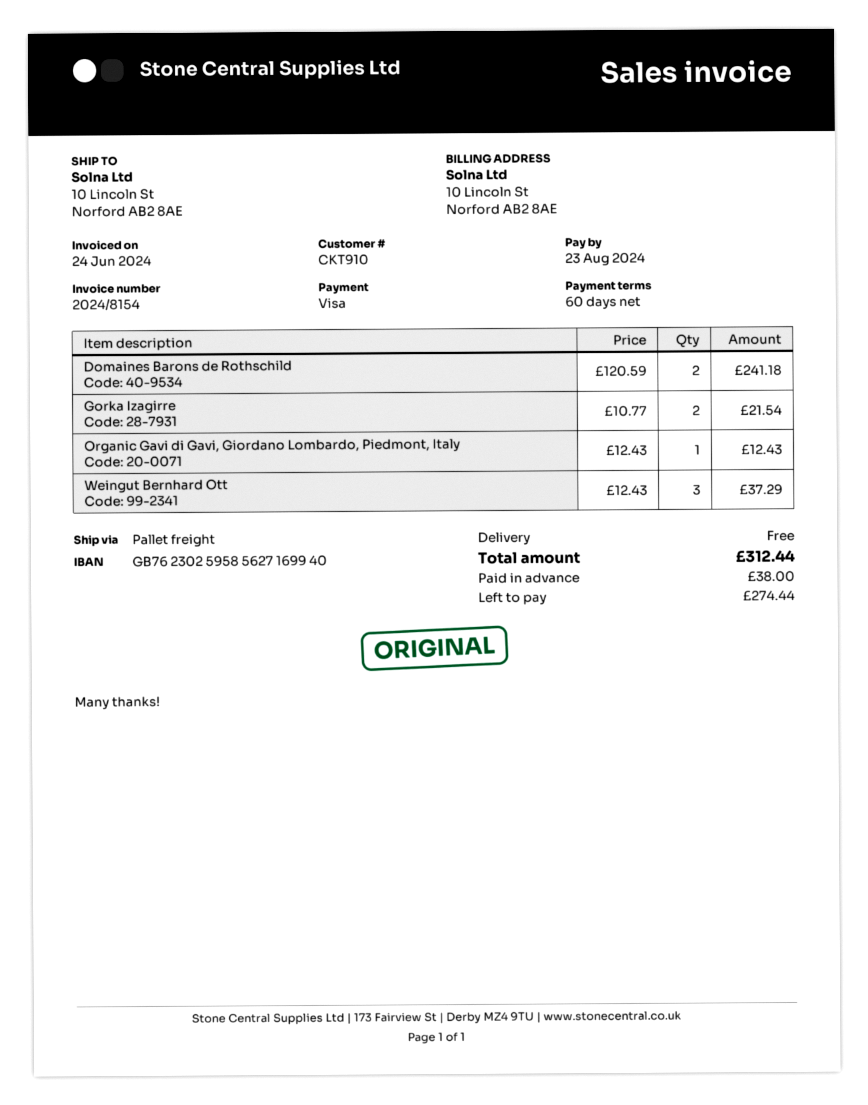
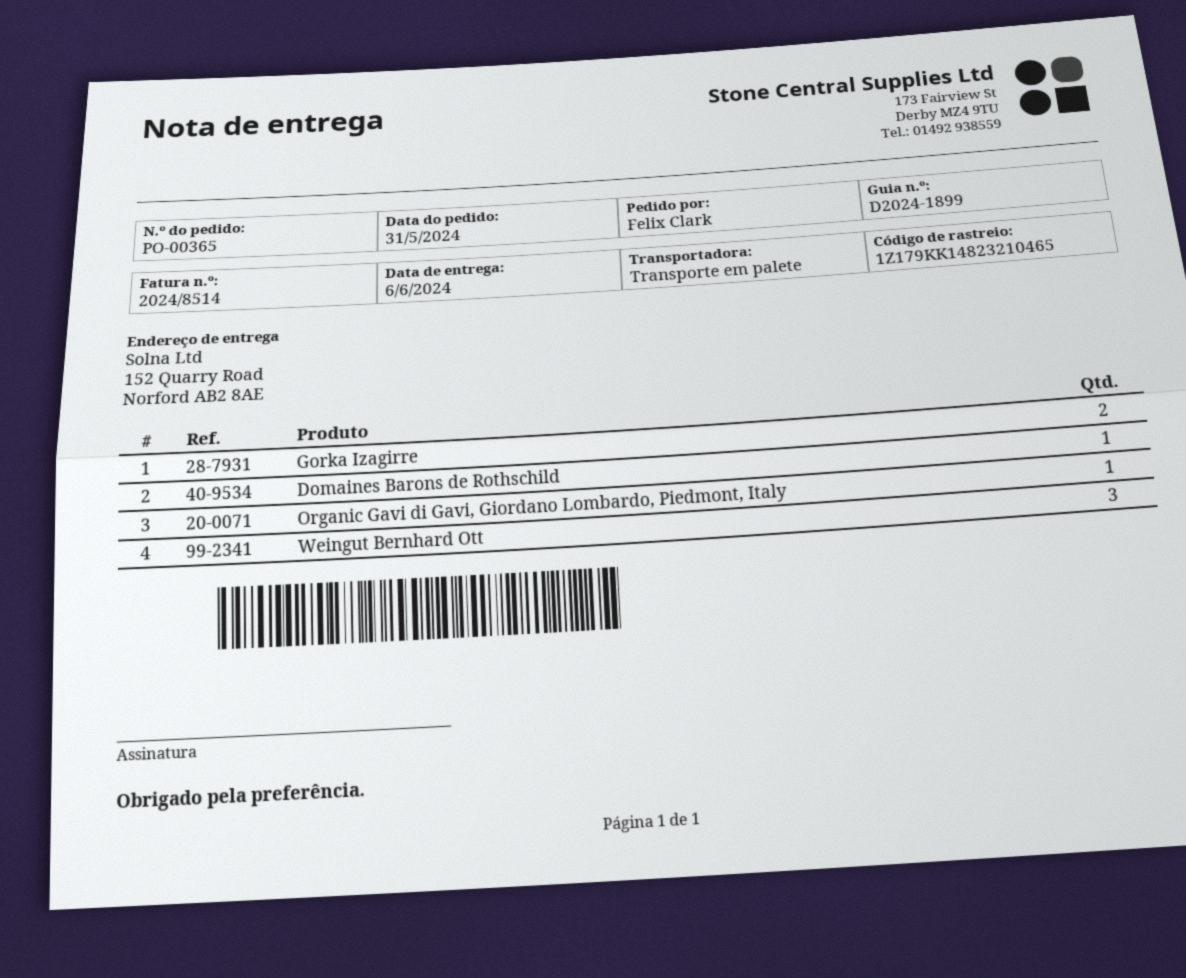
invoice number: 2024/8154 -> 2024/8514
ship to: 10 Lincoln St, Norford AB2 8AE -> 152 Quarry Road, Norford AB2 8AE
Domaines Barons de Rothschild: 2 -> 1

